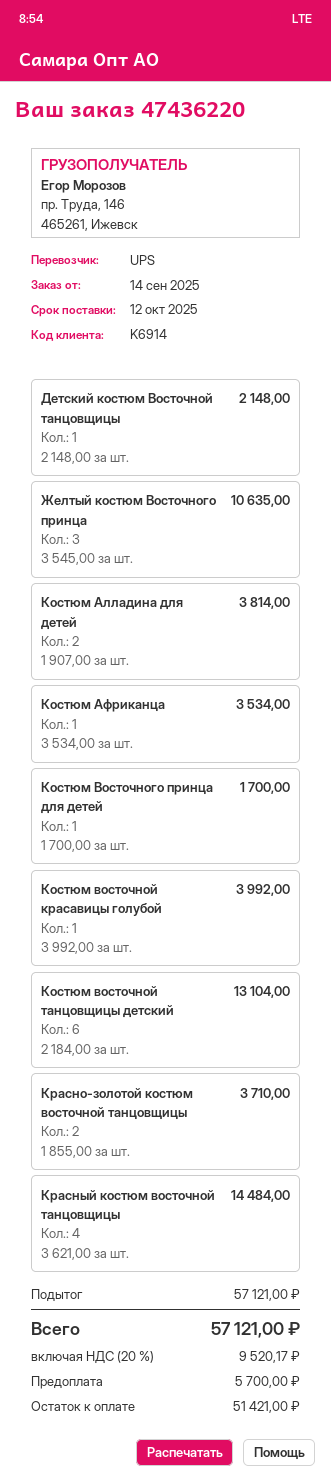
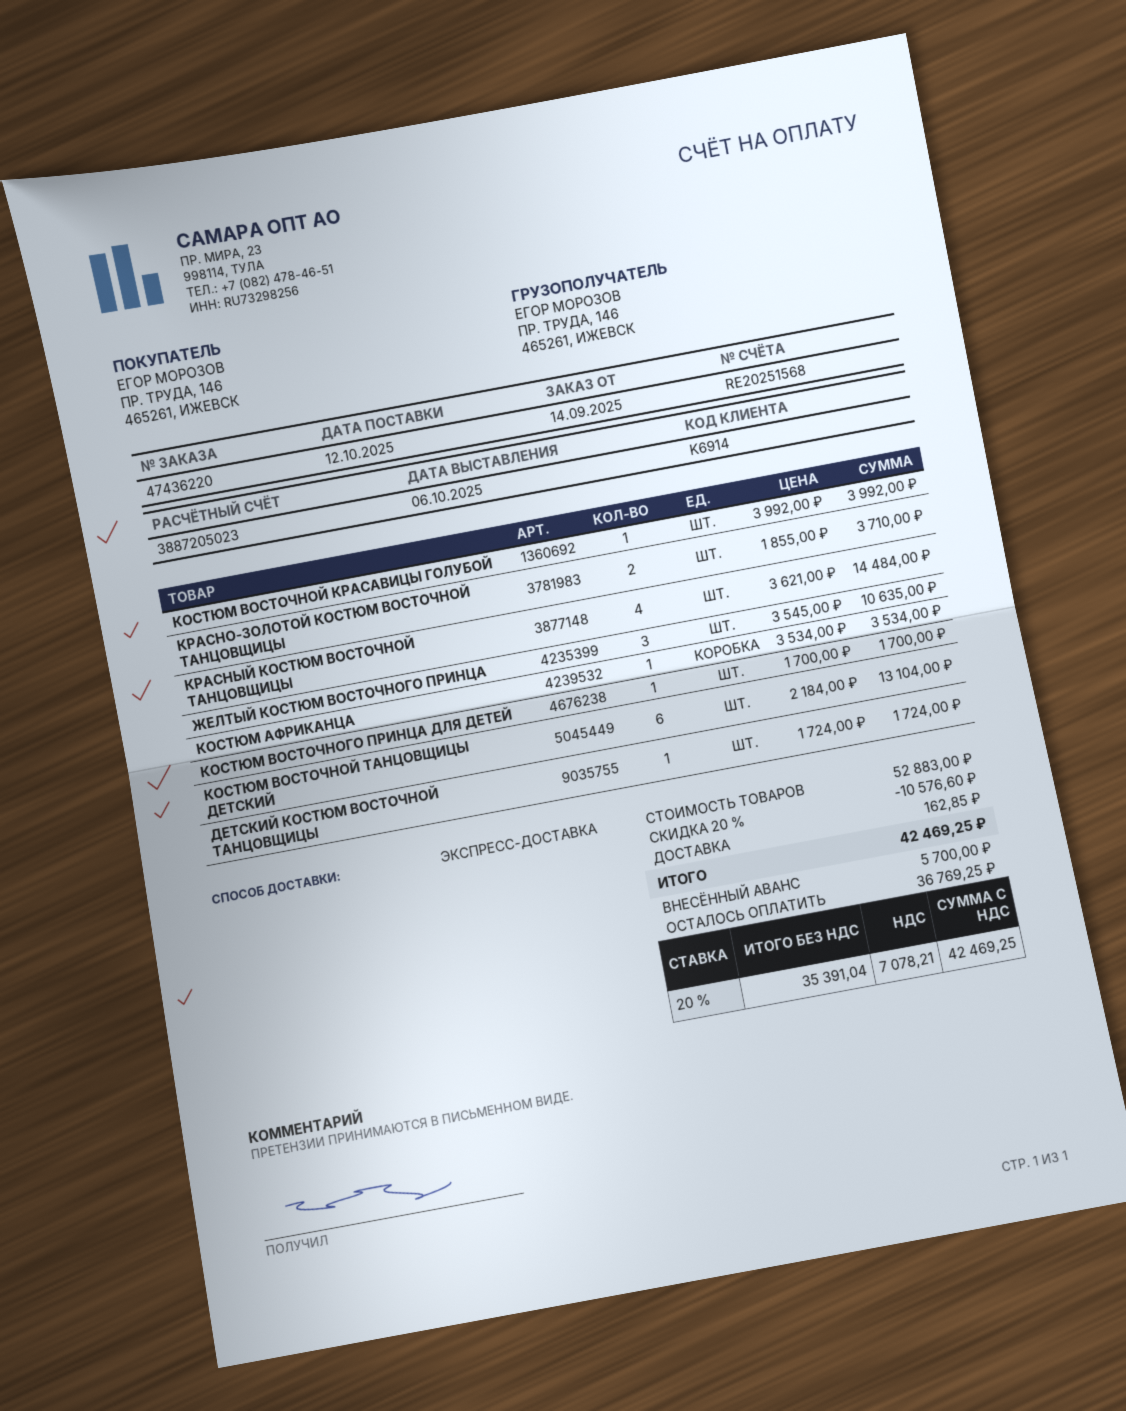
shipping method: UPS -> express
Детский костюм Восточной танцовщицы: 1 x 2148.00 = 2148.00 -> 1 x 1724.00 = 1724.00
Костюм Алладина для детей: 2 x 1907.00 = 3814.00 -> none
subtotal: 57121.00 -> 52883.00
discount: none -> 20% = 10576.60
shipping: none -> 162.85
tax: 20% = 9520.17 -> 20% = 7078.21
total: 57121.00 -> 42469.25
balance: 51421.00 -> 36769.25

